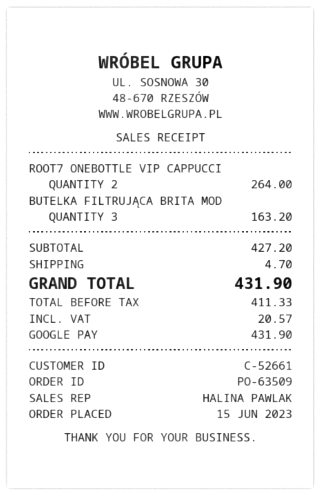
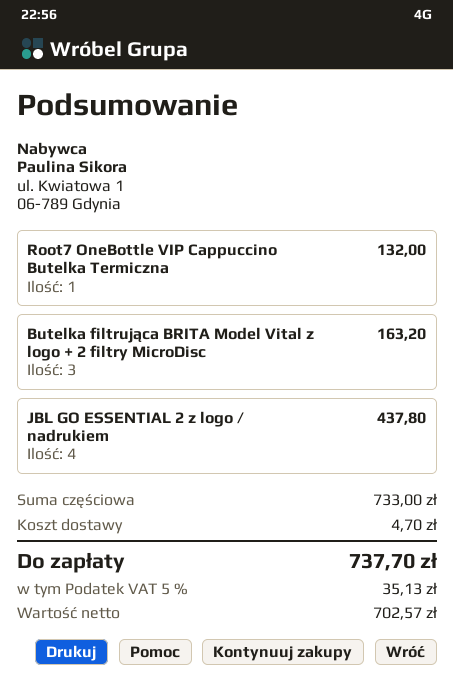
ROOT7 ONEBOTTLE VIP CAPPUCCI: 2 for 264.00 -> 1 for 132.00
JBL GO ESSENTIAL 2 z logo / nadrukiem: none -> 4 for 437.80
subtotal: 427.20 -> 733.00
net: 411.33 -> 702.57
tax: 20.57 -> 35.13
total: 431.90 -> 737.70

